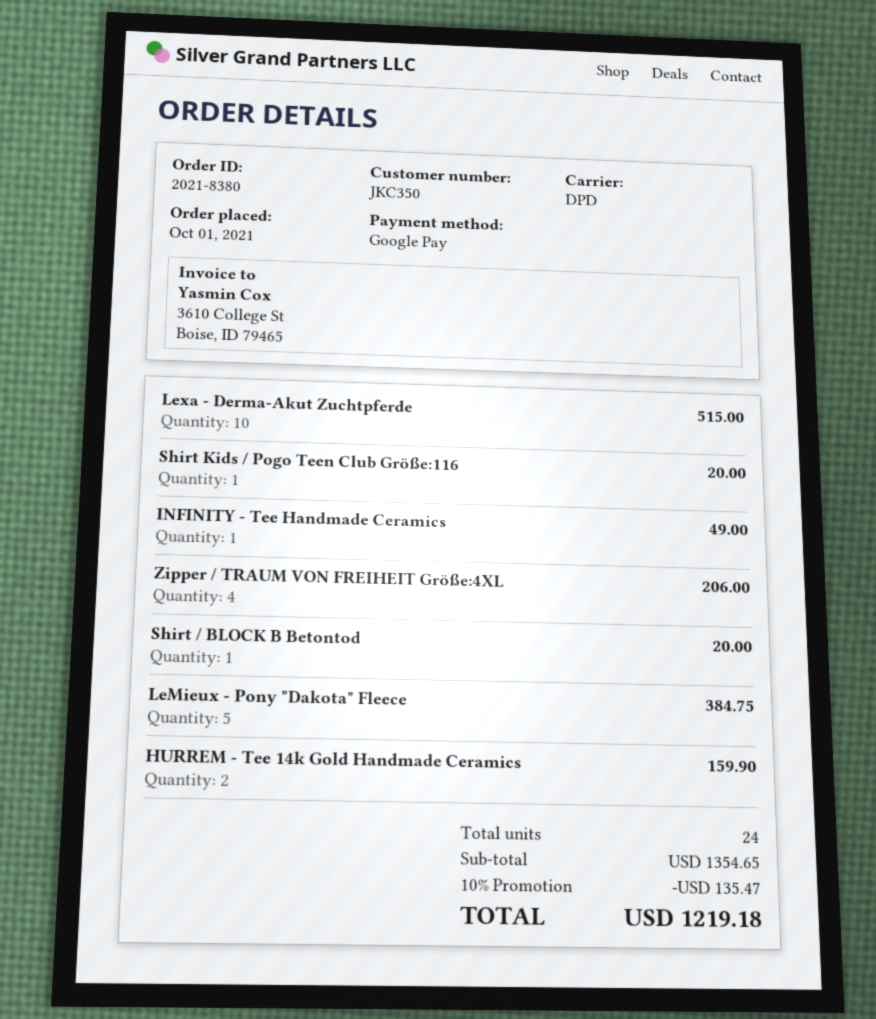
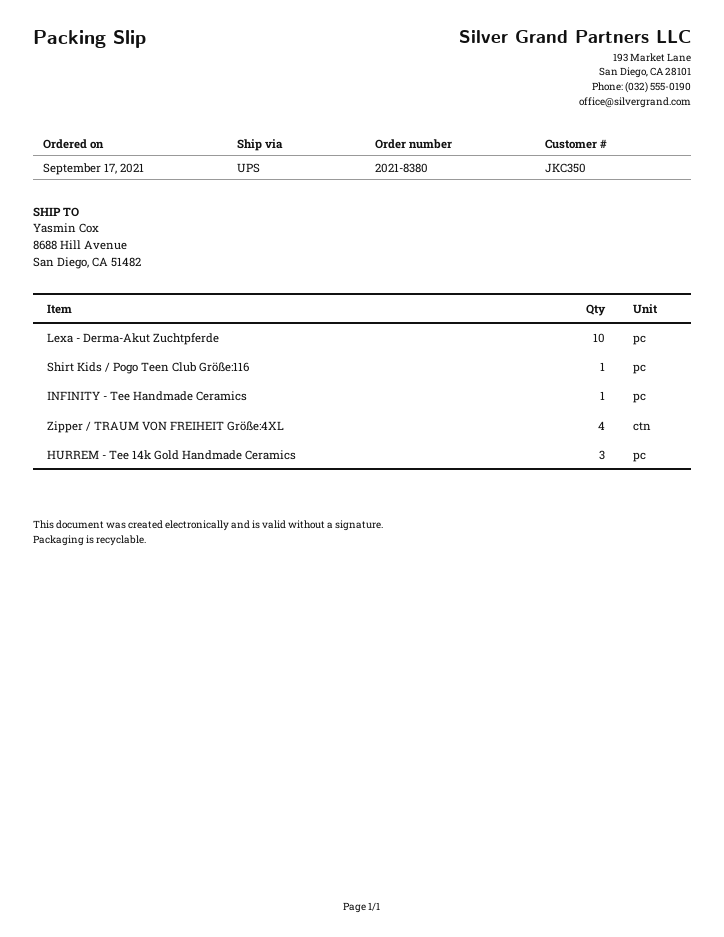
order date: 2021-10-01 -> 2021-09-17
shipping method: DPD -> UPS
Shirt / BLOCK B Betontod: 1 -> none
LeMieux - Pony "Dakota" Fleece: 5 -> none
HURREM - Tee 14k Gold Handmade Ceramics: 2 -> 3

